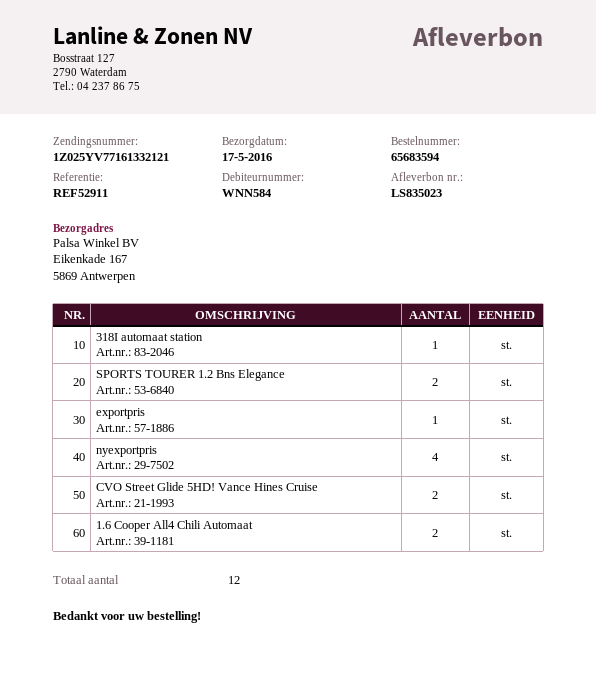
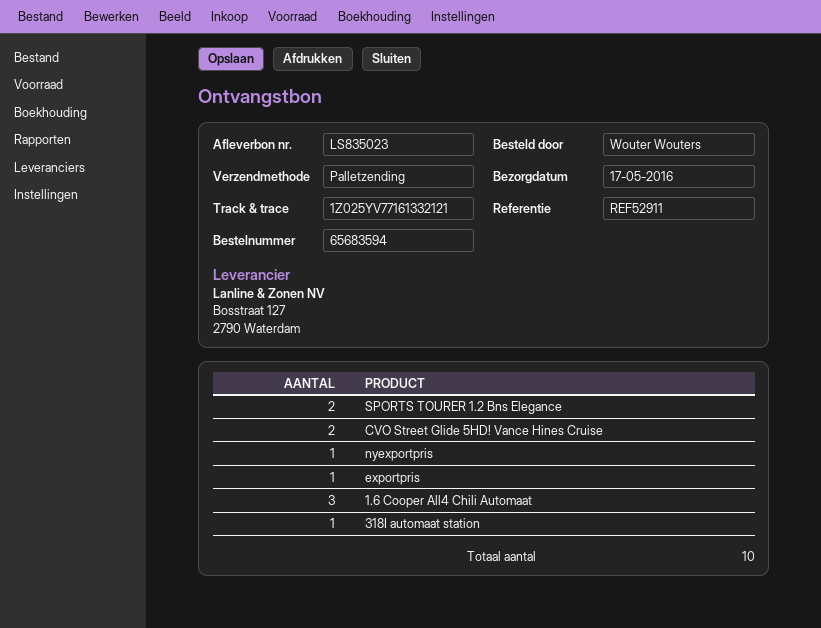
nyexportpris: 4 -> 1
1.6 Cooper All4 Chili Automaat: 2 -> 3
total quantity: 12 -> 10

